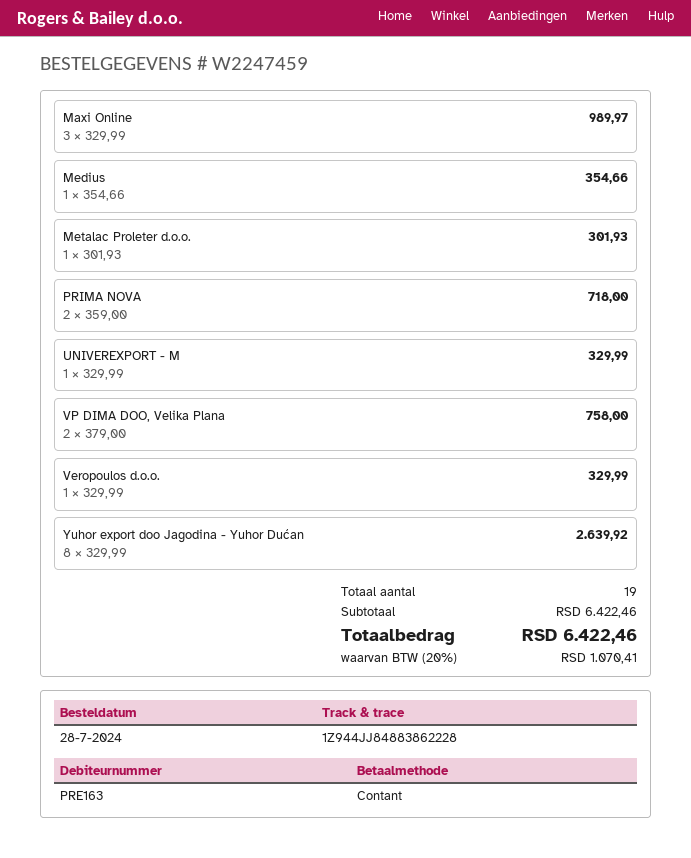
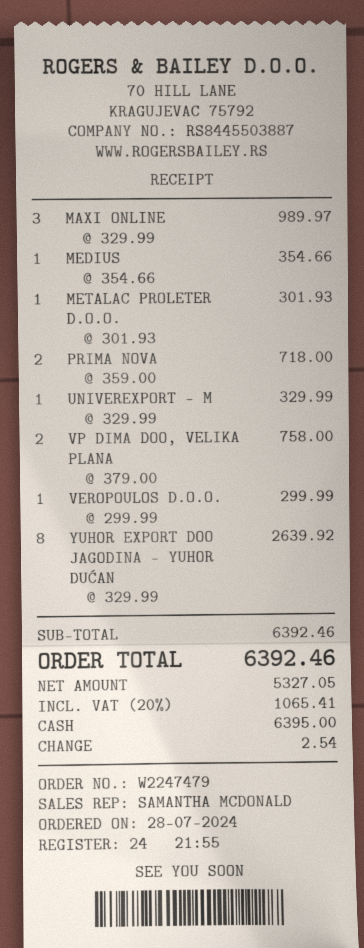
order number: W2247459 -> W2247479
Veropoulos d.o.o.: 1 x 329.99 = 329.99 -> 1 x 299.99 = 299.99
subtotal: 6422.46 -> 6392.46
tax: 20% = 1070.41 -> 20% = 1065.41
total: 6422.46 -> 6392.46

